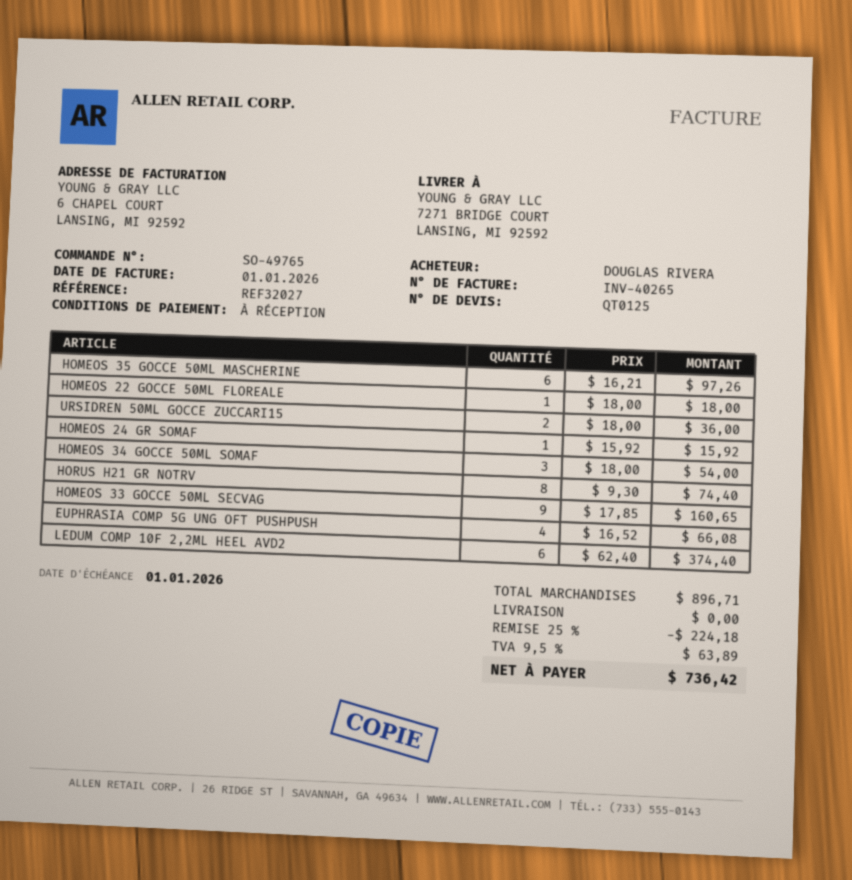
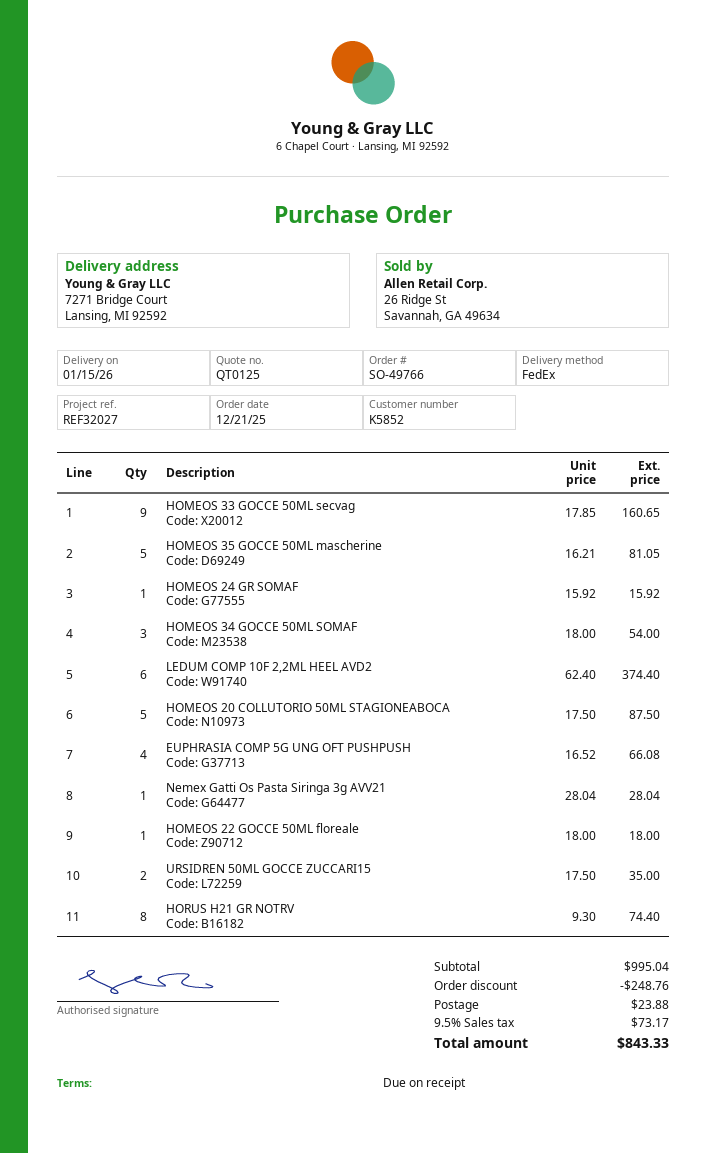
order number: SO-49765 -> SO-49766
HOMEOS 35 GOCCE 50ML MASCHERINE: 6 x 16.21 = 97.26 -> 5 x 16.21 = 81.05
URSIDREN 50ML GOCCE ZUCCARI15: 2 x 18.00 = 36.00 -> 2 x 17.50 = 35.00
HOMEOS 20 COLLUTORIO 50ML STAGIONEABOCA: none -> 5 x 17.50 = 87.50
Nemex Gatti Os Pasta Siringa 3g AVV21: none -> 1 x 28.04 = 28.04
subtotal: 896.71 -> 995.04
discount: 224.18 -> 248.76
shipping: 0.00 -> 23.88
tax: 9.5% = 63.89 -> 9.5% = 73.17
total: 736.42 -> 843.33

